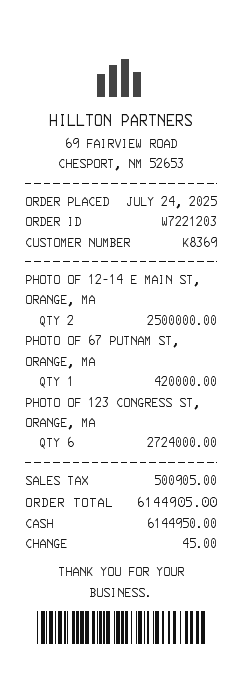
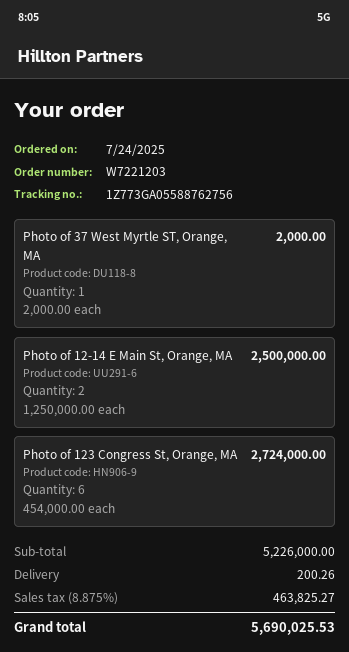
PHOTO OF 67 PUTNAM ST, ORANGE, MA: 1 for 420000.00 -> none
Photo of 37 West Myrtle ST, Orange, MA: none -> 1 for 2000.00
shipping: none -> 200.26
tax: 500905.00 -> 463825.27
total: 6144905.00 -> 5690025.53

